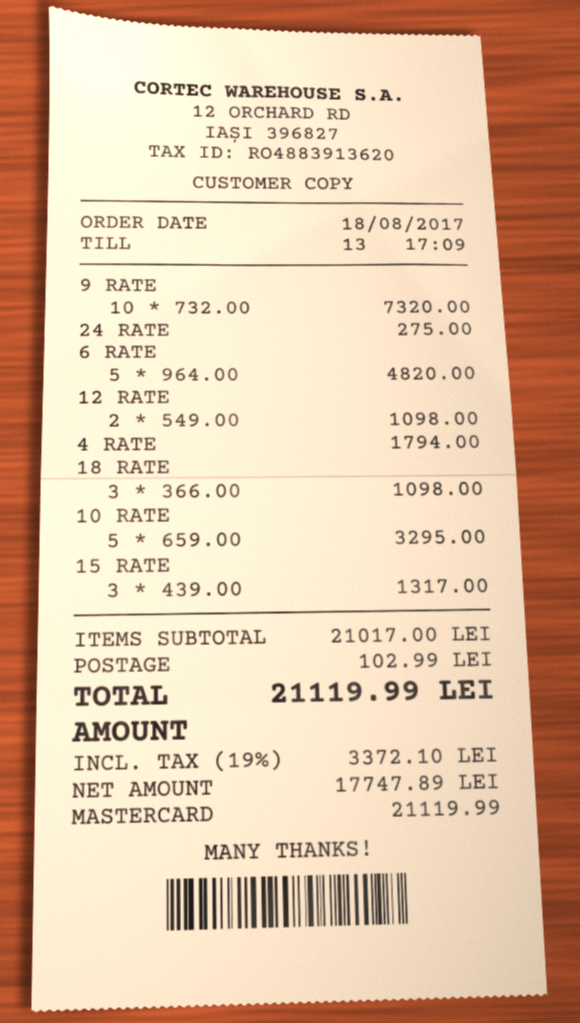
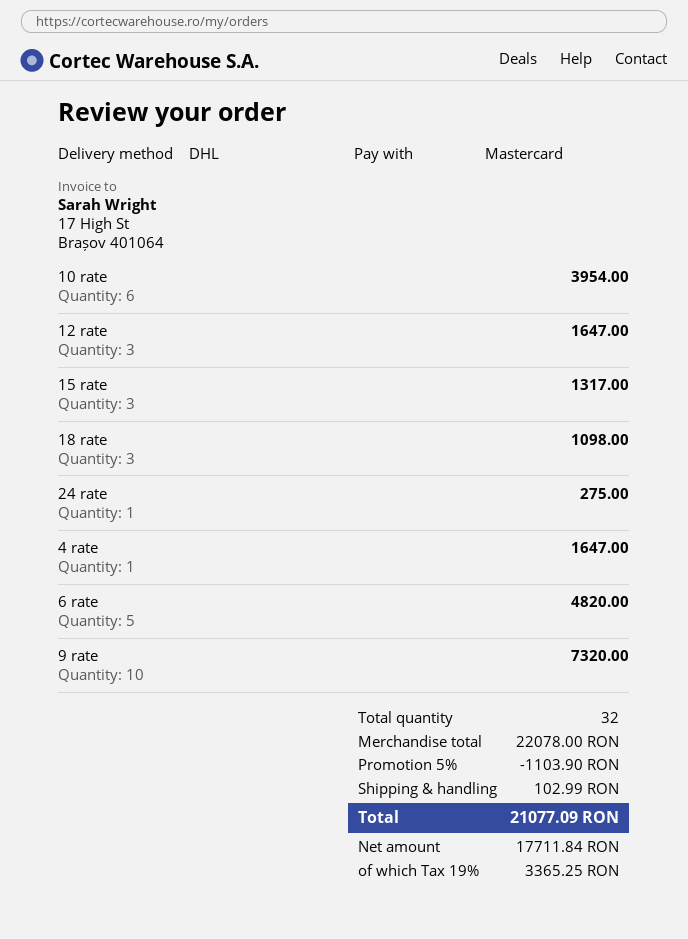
12 RATE: 2 for 1098.00 -> 3 for 1647.00
4 RATE: 1 for 1794.00 -> 1 for 1647.00
10 RATE: 5 for 3295.00 -> 6 for 3954.00
subtotal: 21017.00 -> 22078.00
discount: none -> 5% = 1103.90
net: 17747.89 -> 17711.84
tax: 19% = 3372.10 -> 19% = 3365.25
total: 21119.99 -> 21077.09

